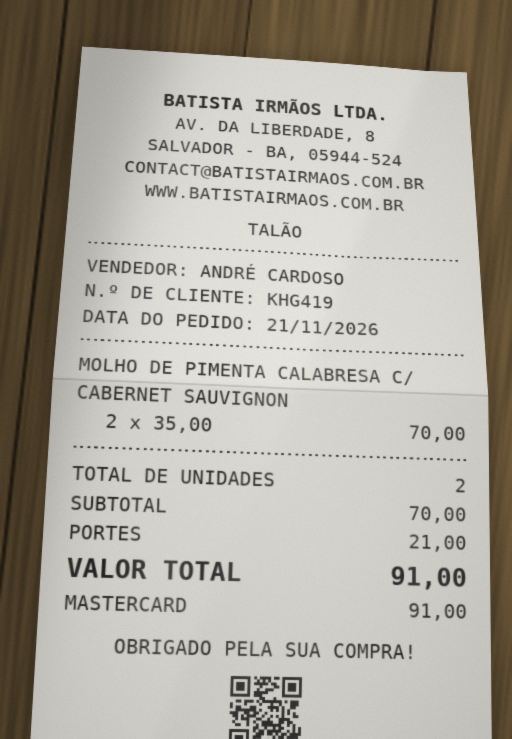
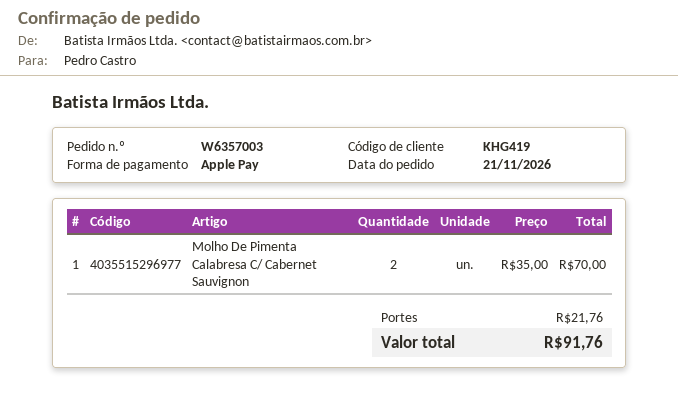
payment method: Mastercard -> Apple Pay
shipping: 21.00 -> 21.76
total: 91.00 -> 91.76

